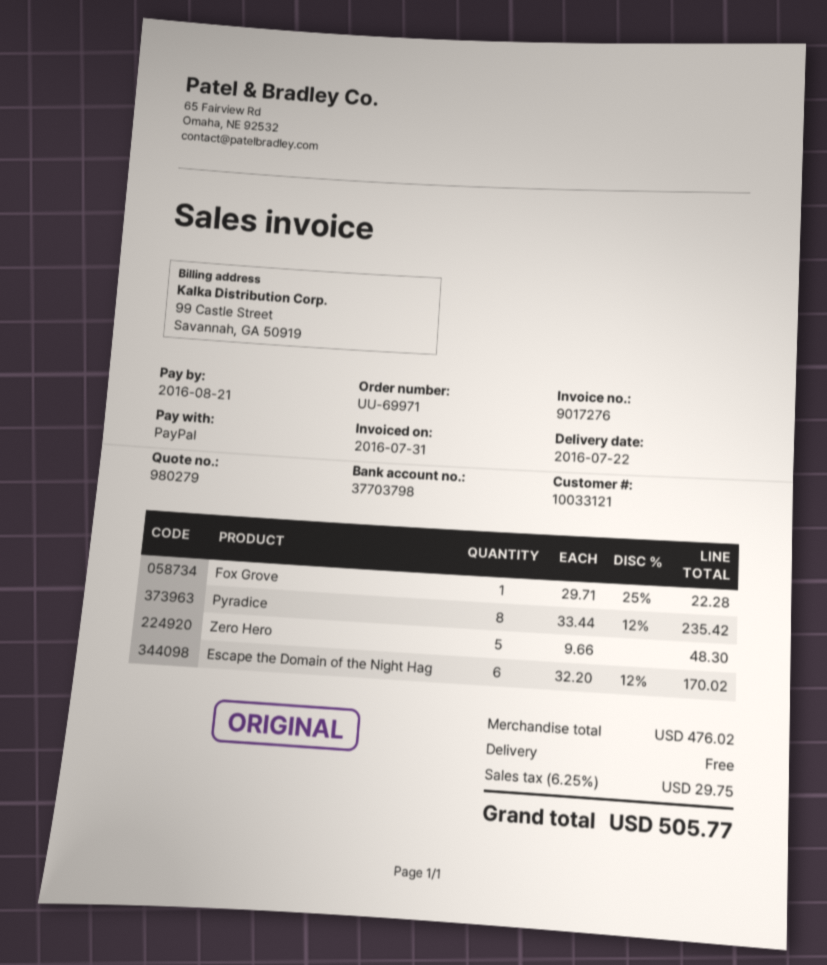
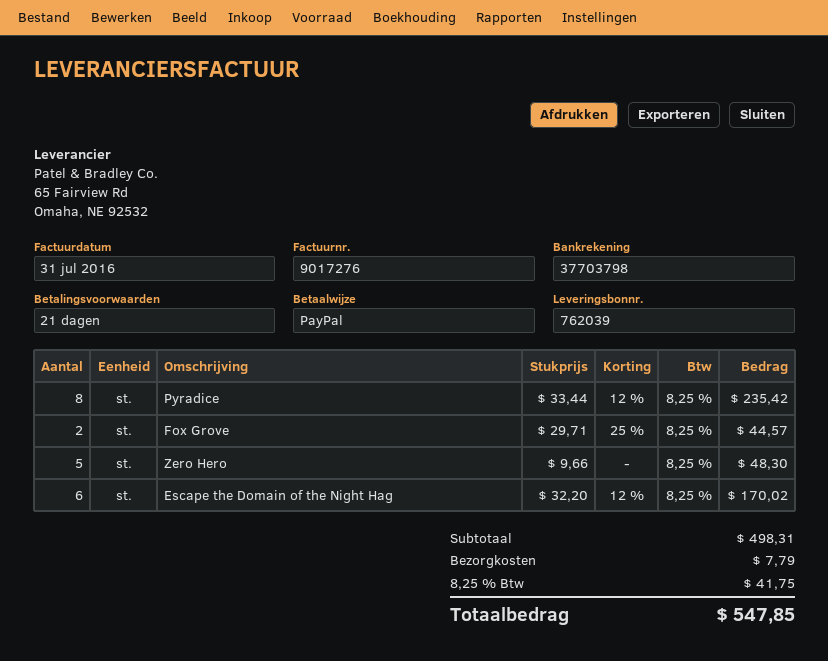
Fox Grove: 1 x 29.71 - 25% = 22.28 -> 2 x 29.71 - 25% = 44.57
subtotal: 476.02 -> 498.31
shipping: 0.00 -> 7.79
tax: 6.25% = 29.75 -> 8.25% = 41.75
total: 505.77 -> 547.85

